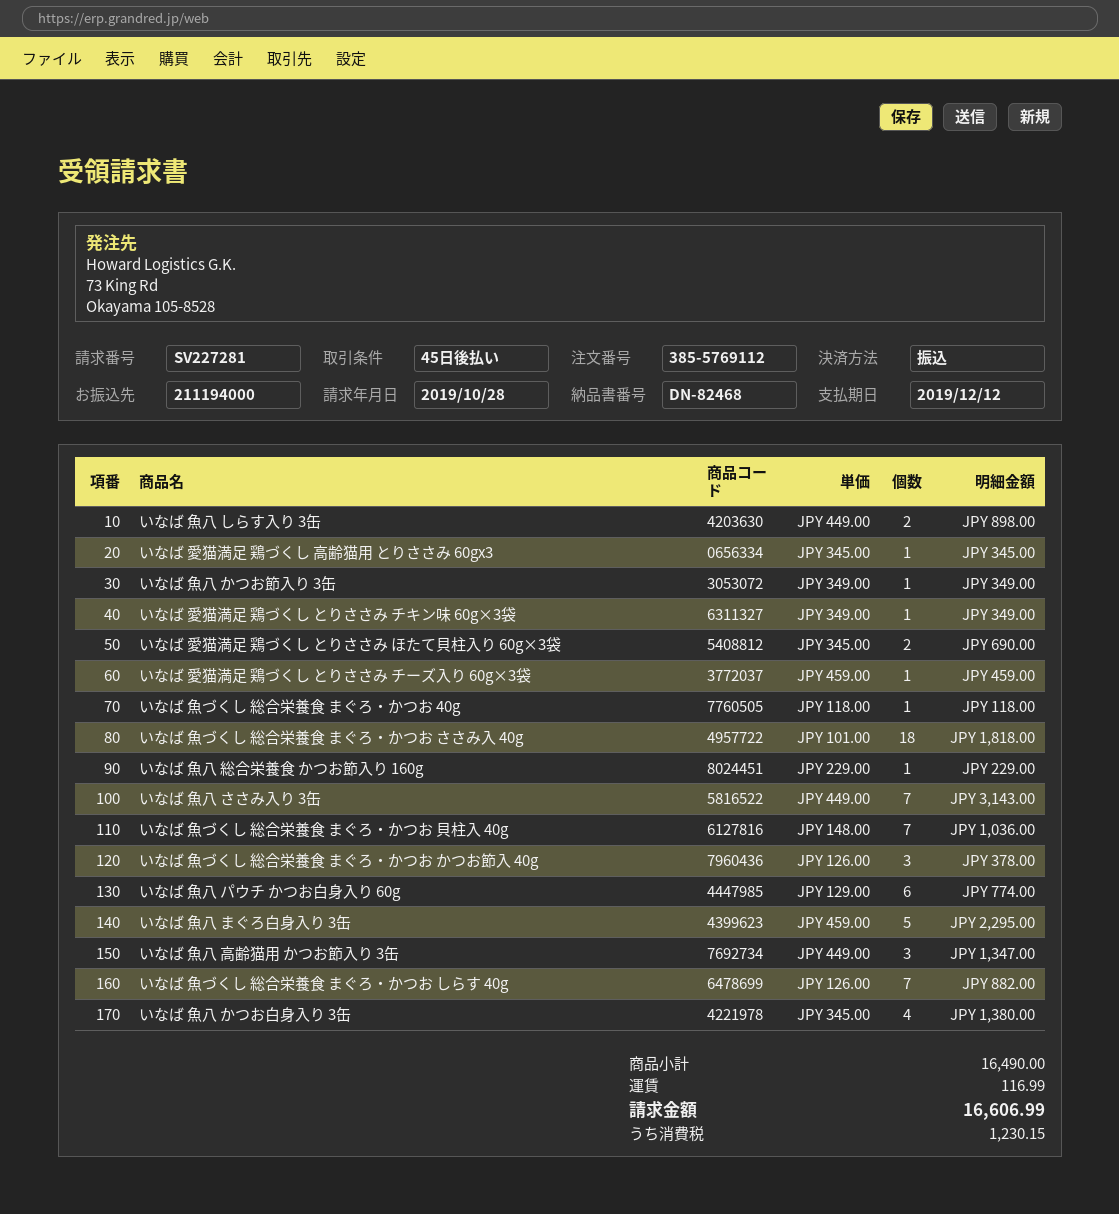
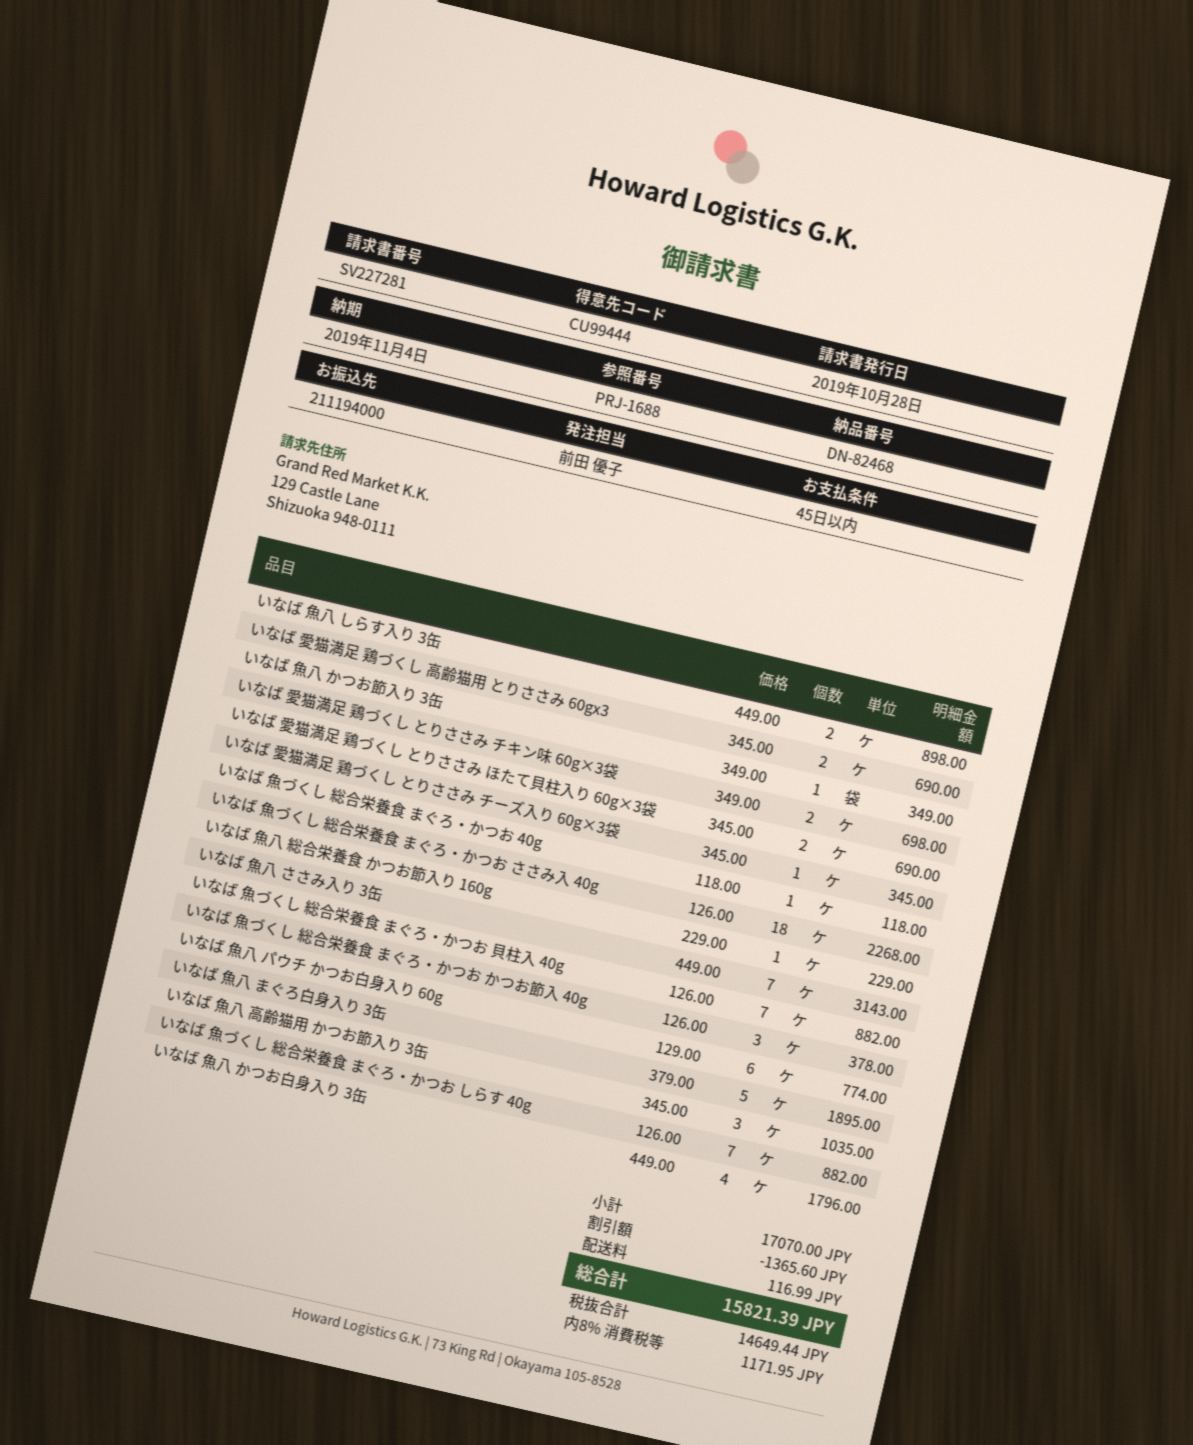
いなば 愛猫満足 鶏づくし 高齢猫用 とりささみ 60gx3: 1 x 345.00 = 345.00 -> 2 x 345.00 = 690.00
いなば 愛猫満足 鶏づくし とりささみ チキン味 60g×3袋: 1 x 349.00 = 349.00 -> 2 x 349.00 = 698.00
いなば 愛猫満足 鶏づくし とりささみ チーズ入り 60g×3袋: 1 x 459.00 = 459.00 -> 1 x 345.00 = 345.00
いなば 魚づくし 総合栄養食 まぐろ・かつお ささみ入 40g: 18 x 101.00 = 1818.00 -> 18 x 126.00 = 2268.00
いなば 魚づくし 総合栄養食 まぐろ・かつお 貝柱入 40g: 7 x 148.00 = 1036.00 -> 7 x 126.00 = 882.00
いなば 魚八 まぐろ白身入り 3缶: 5 x 459.00 = 2295.00 -> 5 x 379.00 = 1895.00
いなば 魚八 高齢猫用 かつお節入り 3缶: 3 x 449.00 = 1347.00 -> 3 x 345.00 = 1035.00
いなば 魚八 かつお白身入り 3缶: 4 x 345.00 = 1380.00 -> 4 x 449.00 = 1796.00
subtotal: 16490.00 -> 17070.00
discount: none -> 1365.60
tax: 1230.15 -> 1171.95
total: 16606.99 -> 15821.39

